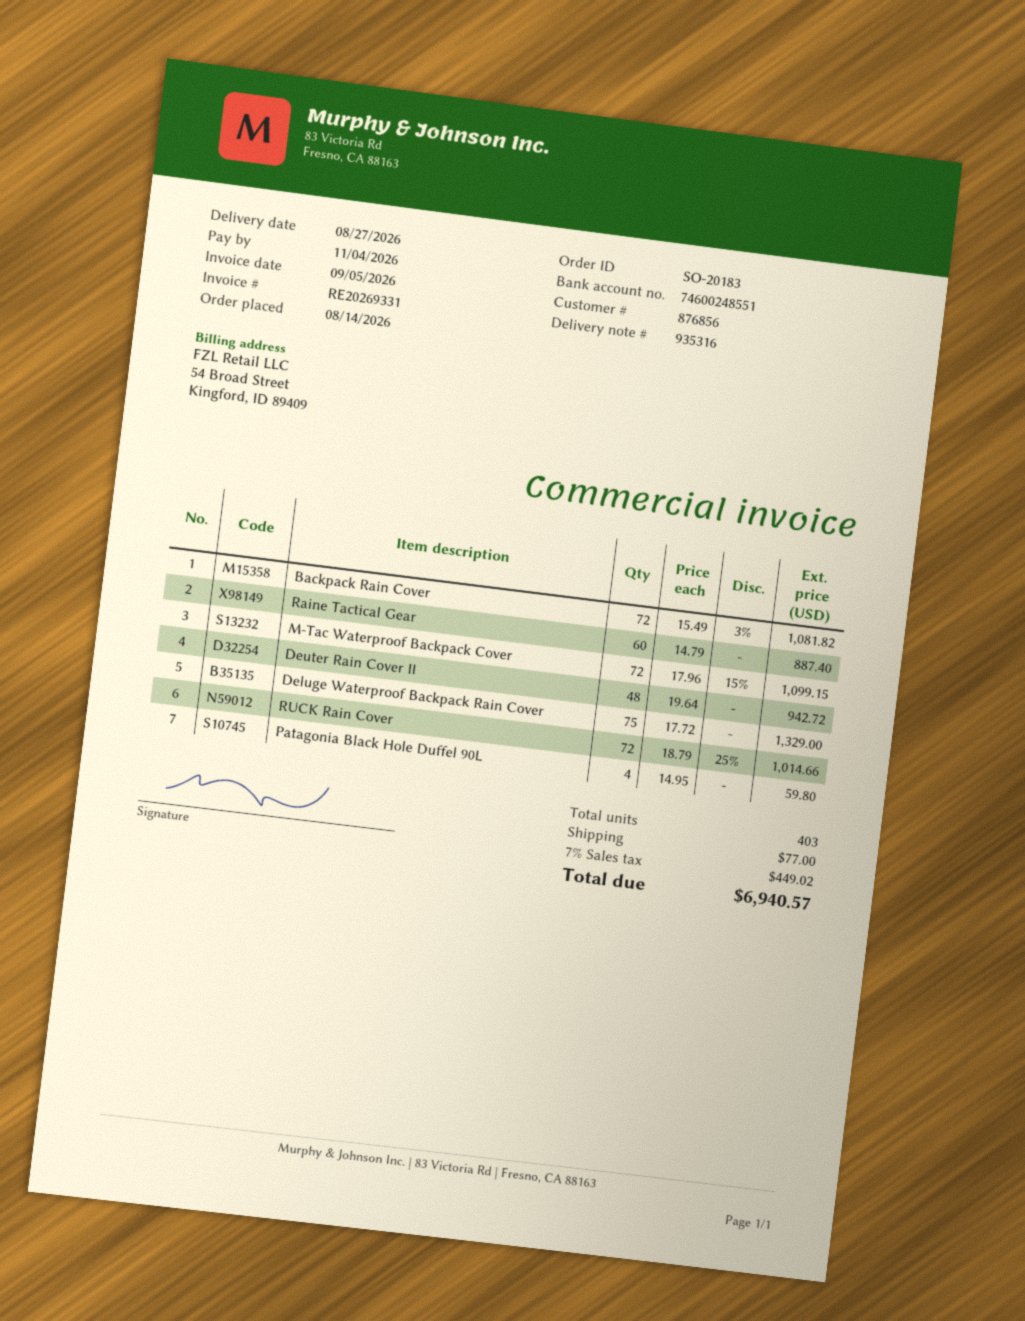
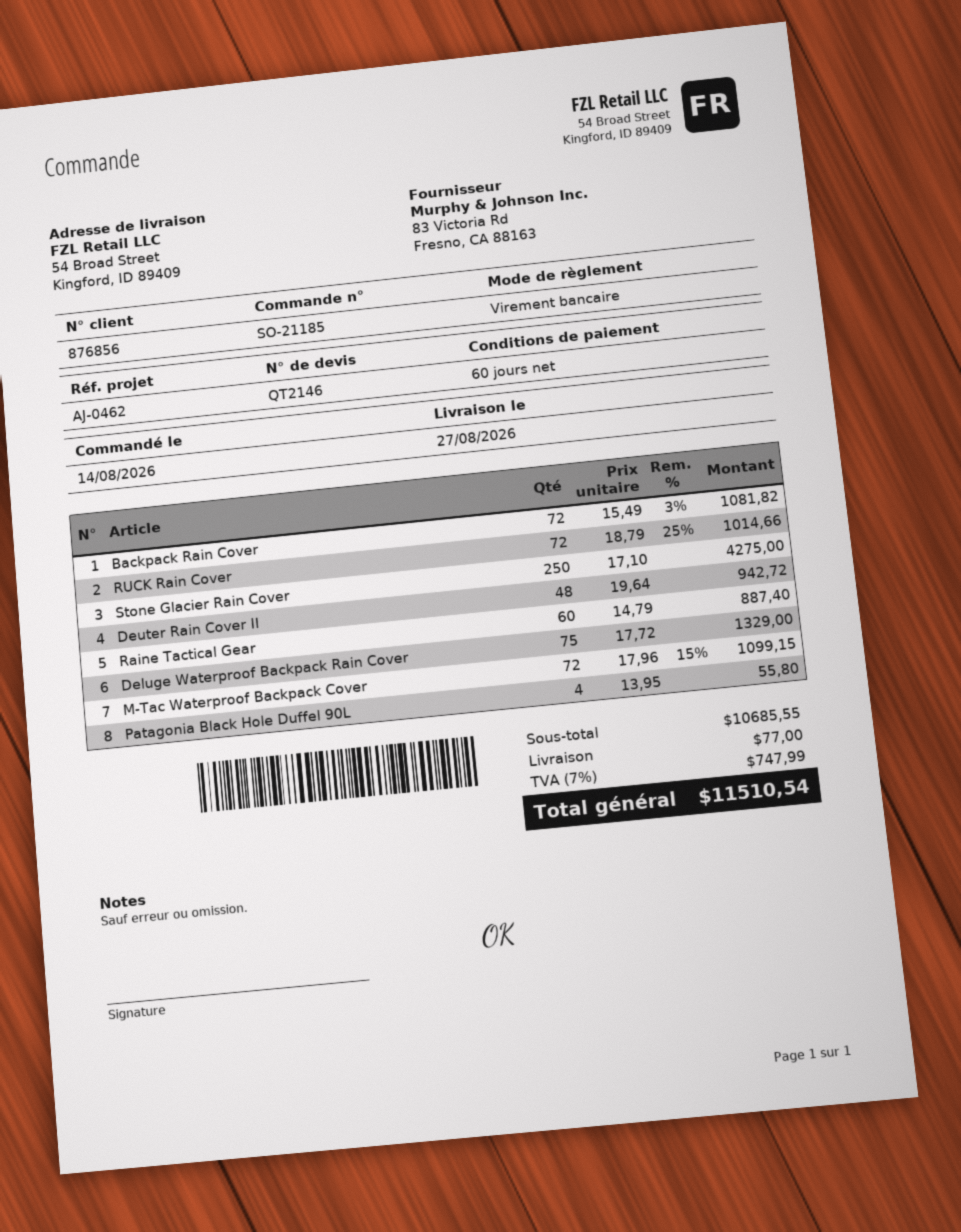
order number: SO-20183 -> SO-21185
Patagonia Black Hole Duffel 90L: 4 x 14.95 = 59.80 -> 4 x 13.95 = 55.80
Stone Glacier Rain Cover: none -> 250 x 17.10 = 4275.00
tax: 7% = 449.02 -> 7% = 747.99
total: 6940.57 -> 11510.54

